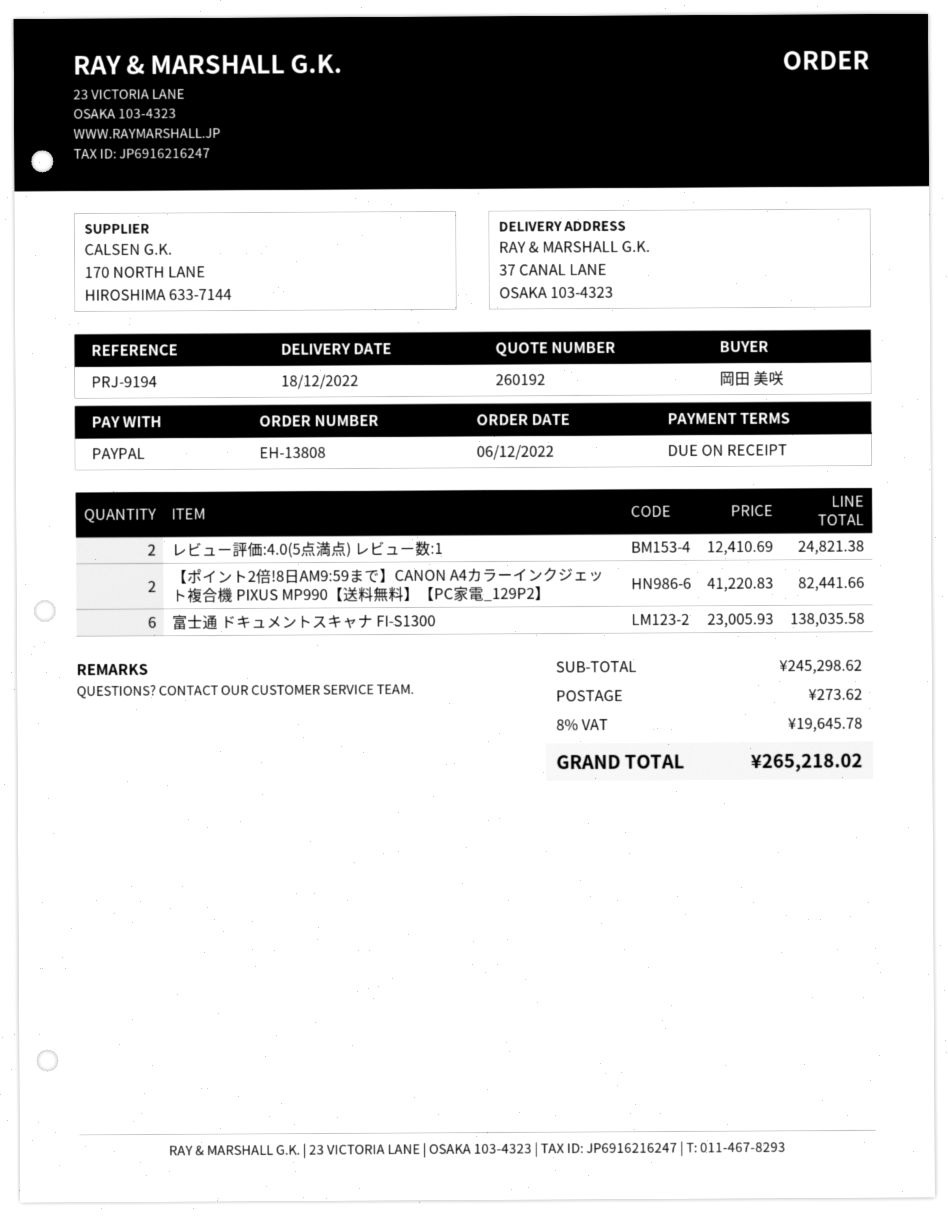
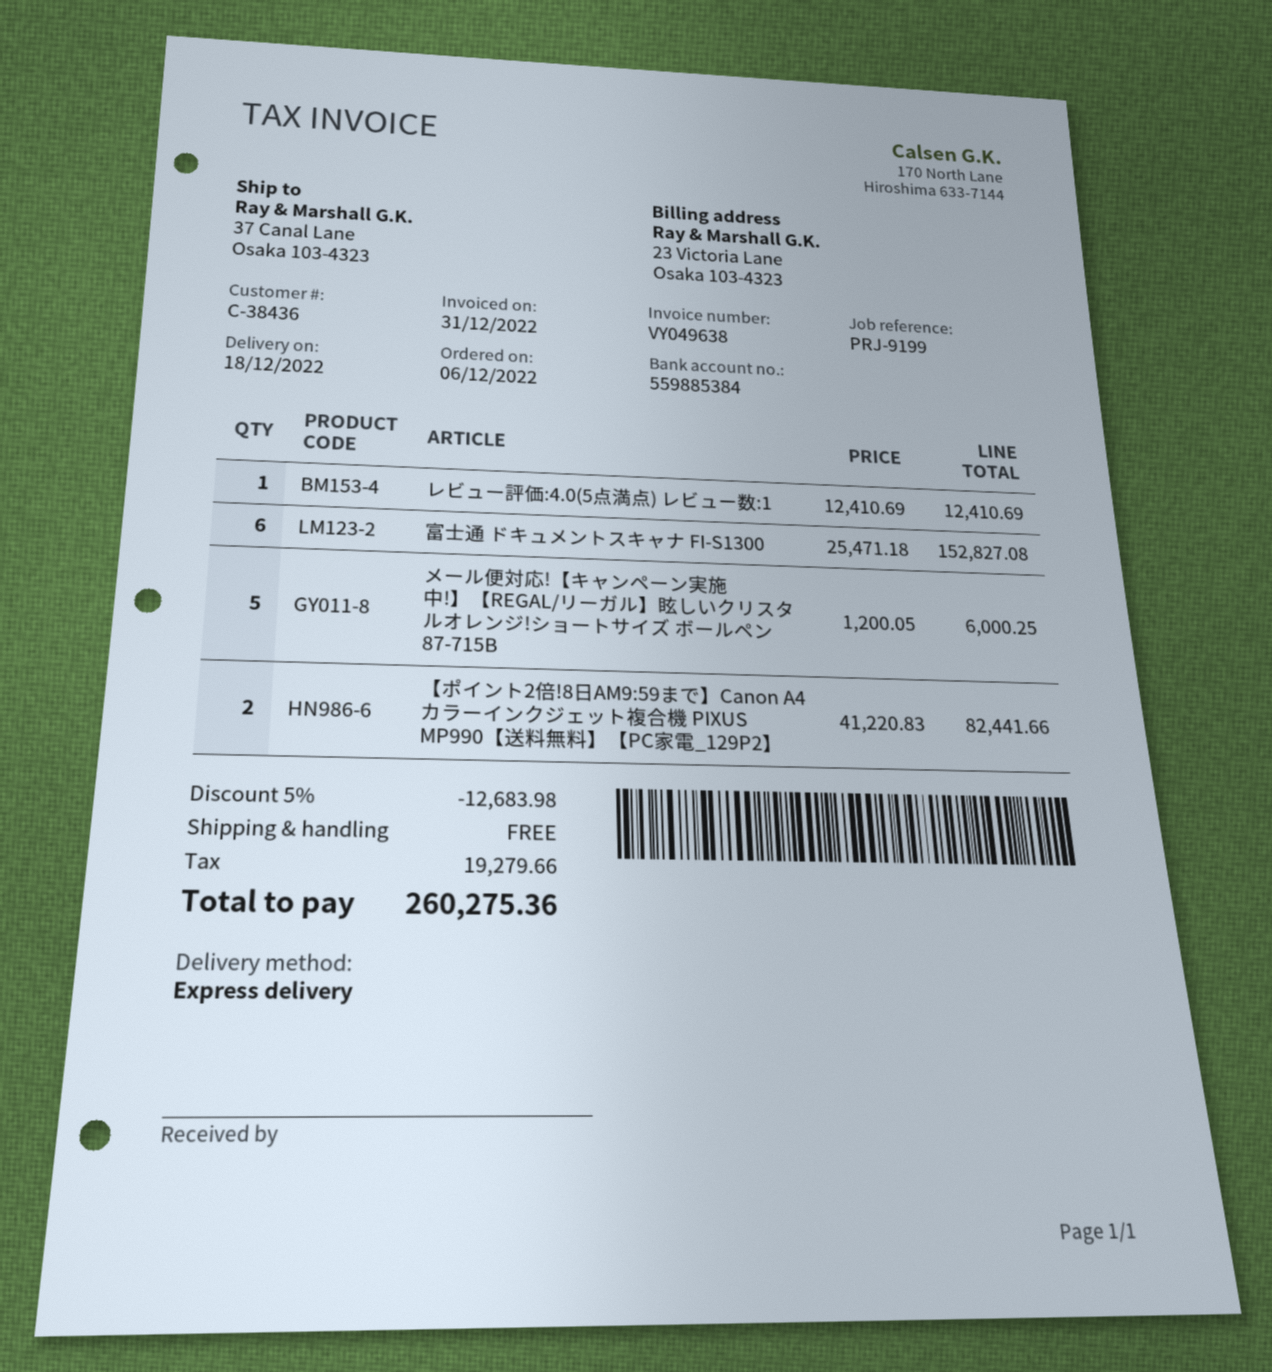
reference: PRJ-9194 -> PRJ-9199
レビュー評価:4.0(5点満点) レビュー数:1: 2 x 12410.69 = 24821.38 -> 1 x 12410.69 = 12410.69
富士通 ドキュメントスキャナ FI-S1300: 6 x 23005.93 = 138035.58 -> 6 x 25471.18 = 152827.08
メール便対応!【キャンペーン実施中!】【REGAL/リーガル】眩しいクリスタルオレンジ!ショートサイズ ボールペン 87-715B: none -> 5 x 1200.05 = 6000.25
discount: none -> 5% = 12683.98
shipping: 273.62 -> 0.00
tax: 19645.78 -> 19279.66
total: 265218.02 -> 260275.36

